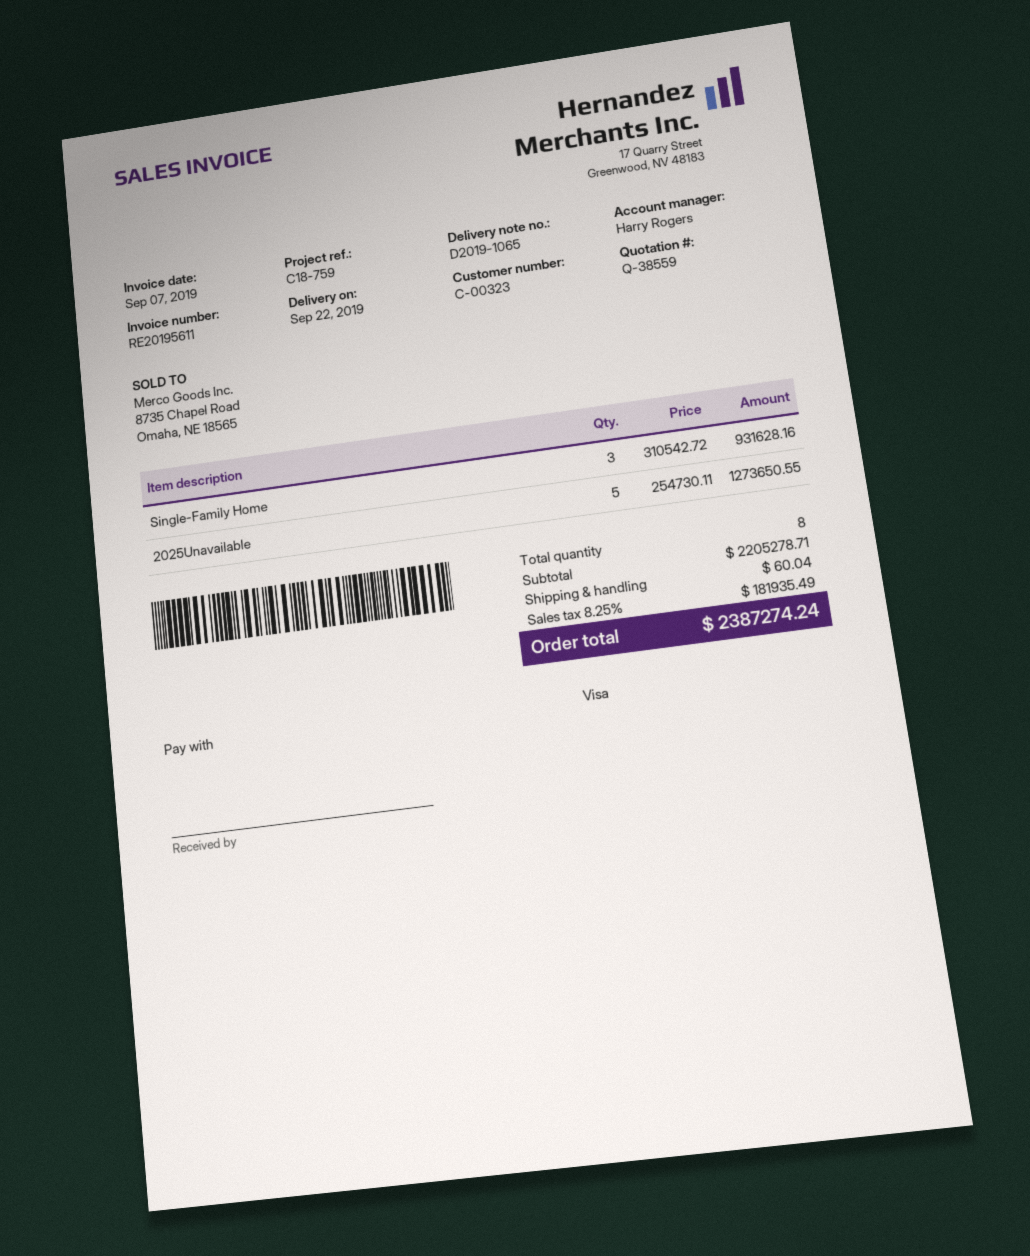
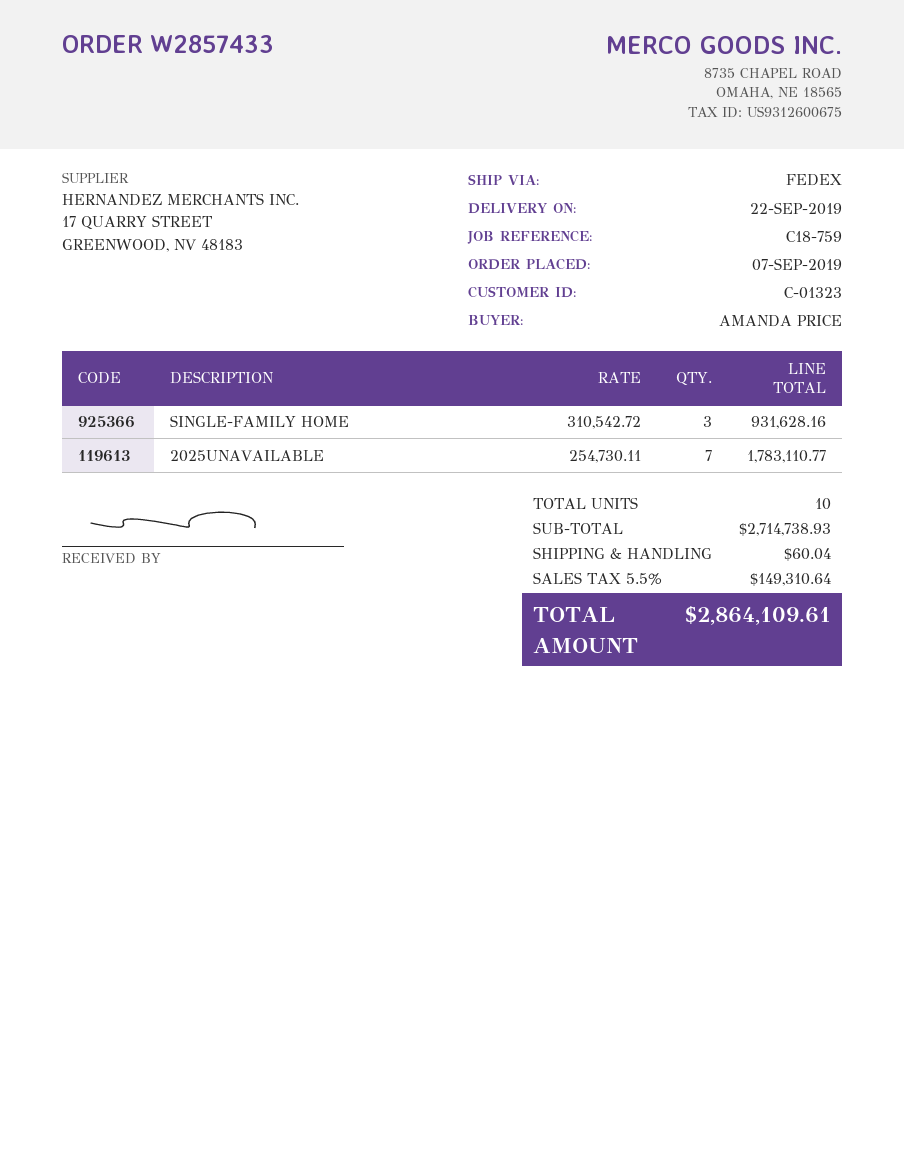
customer number: C-00323 -> C-01323
2025Unavailable: 5 x 254730.11 = 1273650.55 -> 7 x 254730.11 = 1783110.77
total quantity: 8 -> 10
subtotal: 2205278.71 -> 2714738.93
tax: 8.25% = 181935.49 -> 5.5% = 149310.64
total: 2387274.24 -> 2864109.61

